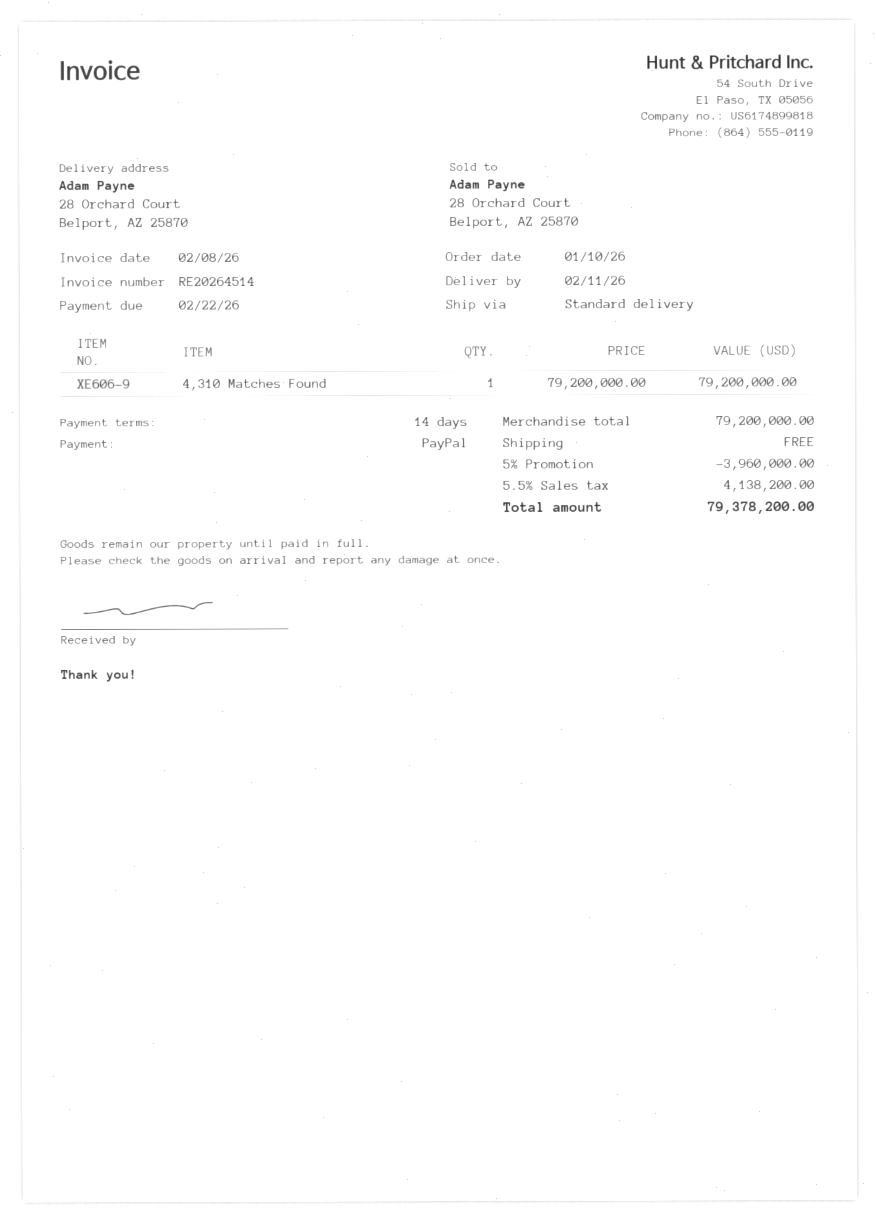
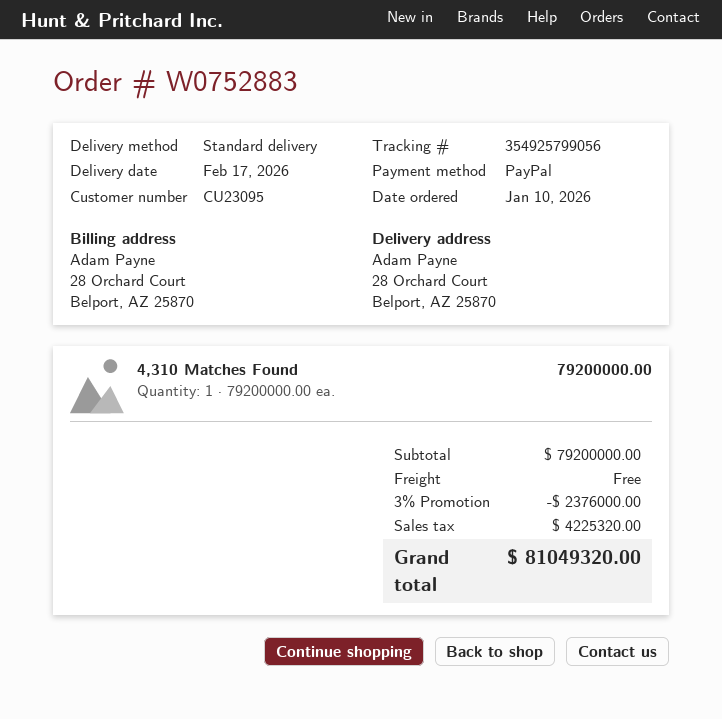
delivery date: 2026-02-11 -> 2026-02-17
discount: 5% = 3960000.00 -> 3% = 2376000.00
tax: 4138200.00 -> 4225320.00
total: 79378200.00 -> 81049320.00

